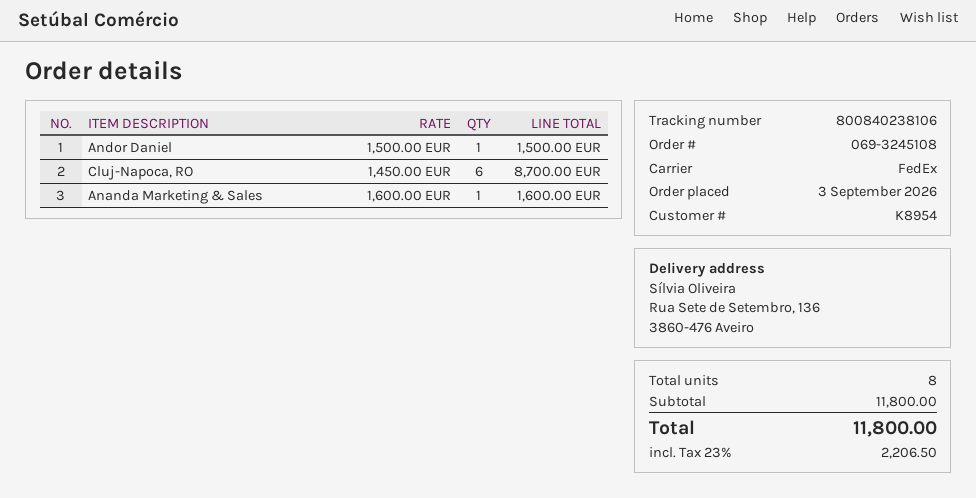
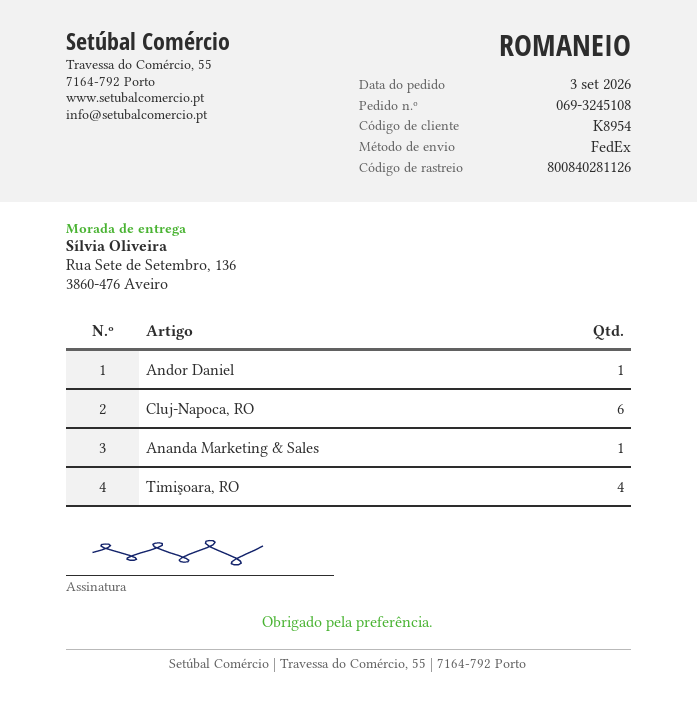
tracking number: 800840238106 -> 800840281126
Timişoara, RO: none -> 4

